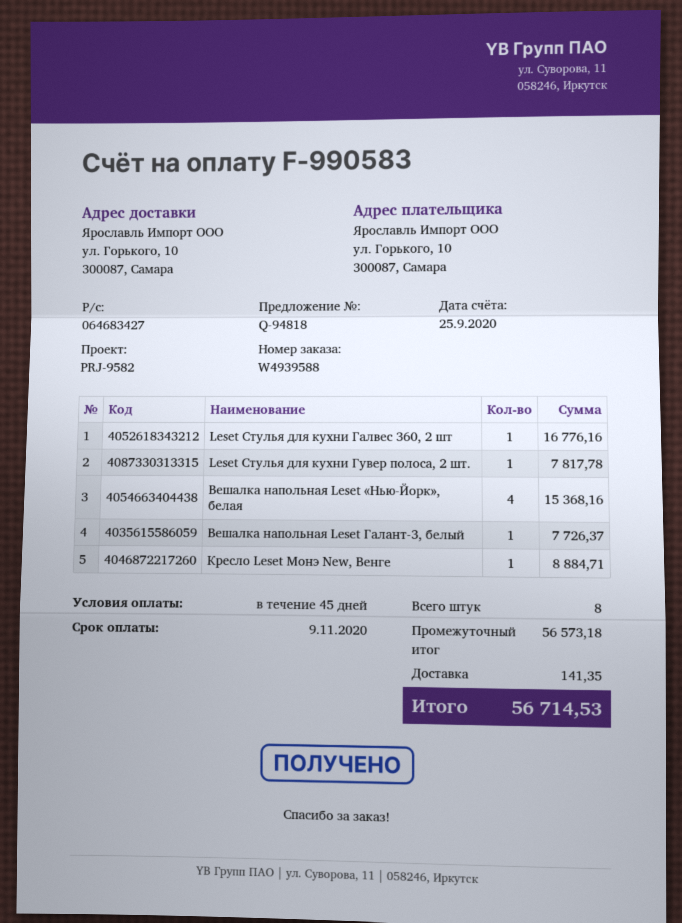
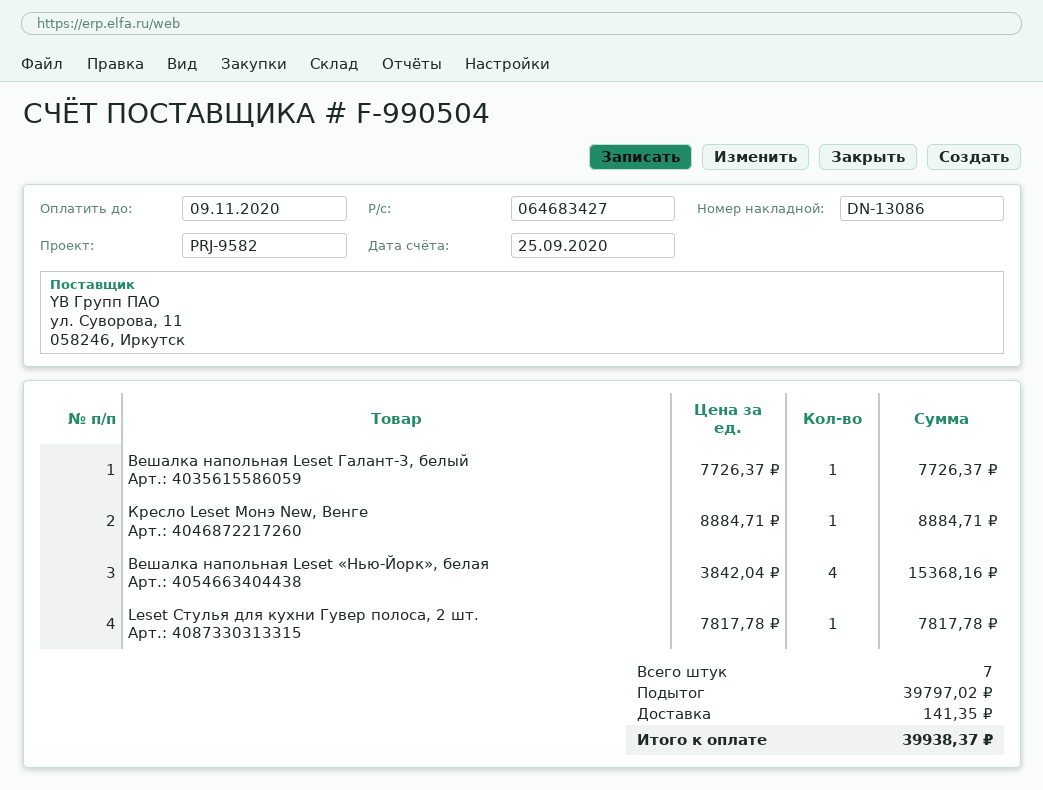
invoice number: F-990583 -> F-990504
Leset Стулья для кухни Галвес 360, 2 шт: 1 for 16776.16 -> none
total quantity: 8 -> 7
subtotal: 56573.18 -> 39797.02
total: 56714.53 -> 39938.37

